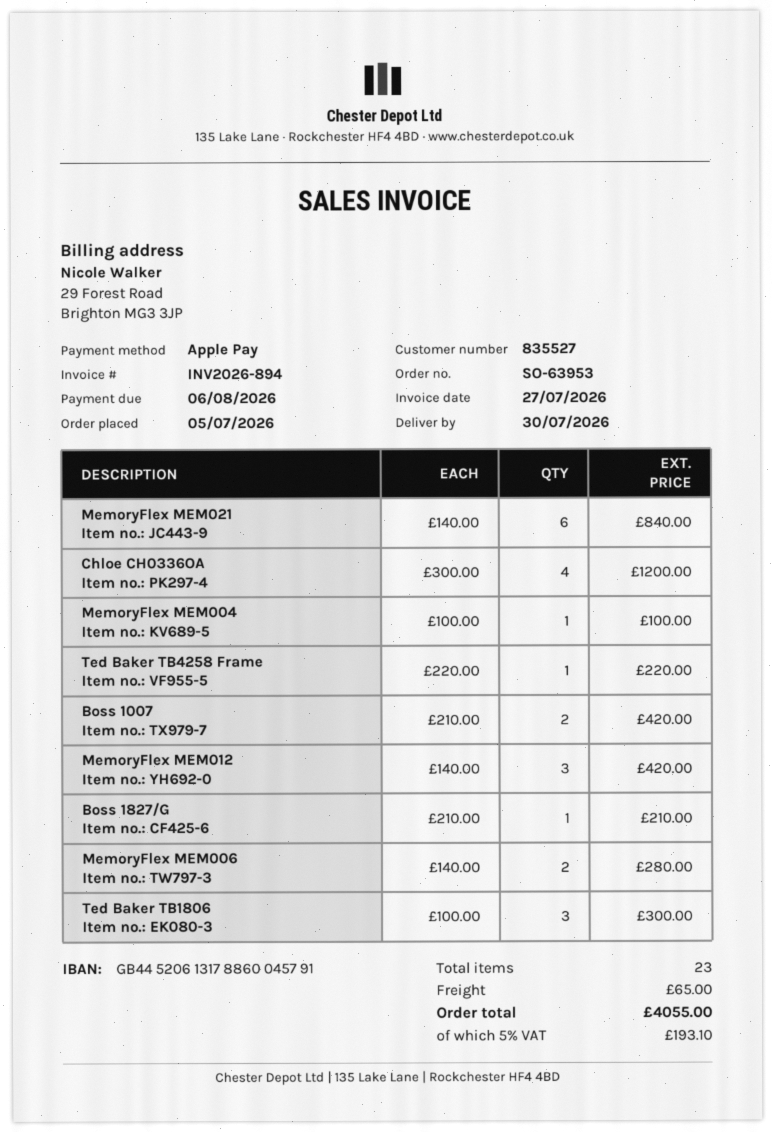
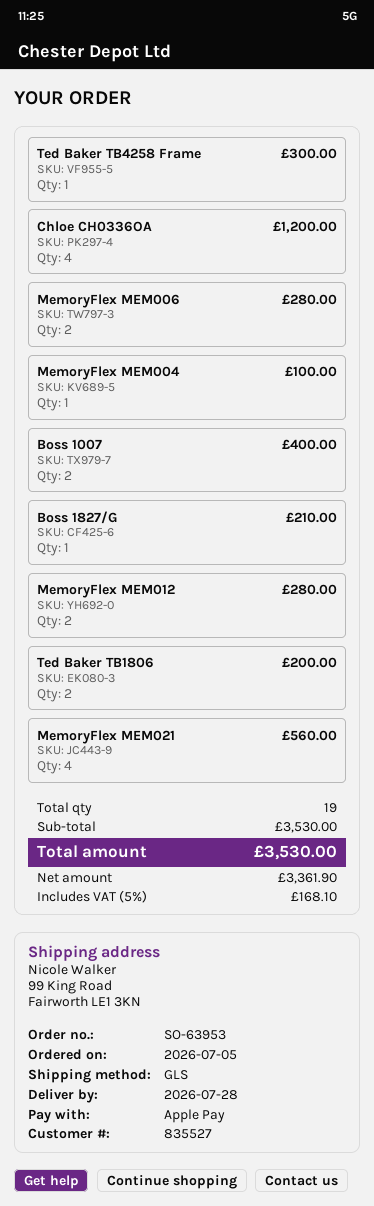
delivery date: 2026-07-30 -> 2026-07-28
MemoryFlex MEM021: 6 for 840.00 -> 4 for 560.00
Ted Baker TB4258 Frame: 1 for 220.00 -> 1 for 300.00
Boss 1007: 2 for 420.00 -> 2 for 400.00
MemoryFlex MEM012: 3 for 420.00 -> 2 for 280.00
Ted Baker TB1806: 3 for 300.00 -> 2 for 200.00
total quantity: 23 -> 19
shipping: 65.00 -> none
tax: 5% = 193.10 -> 5% = 168.10
total: 4055.00 -> 3530.00

